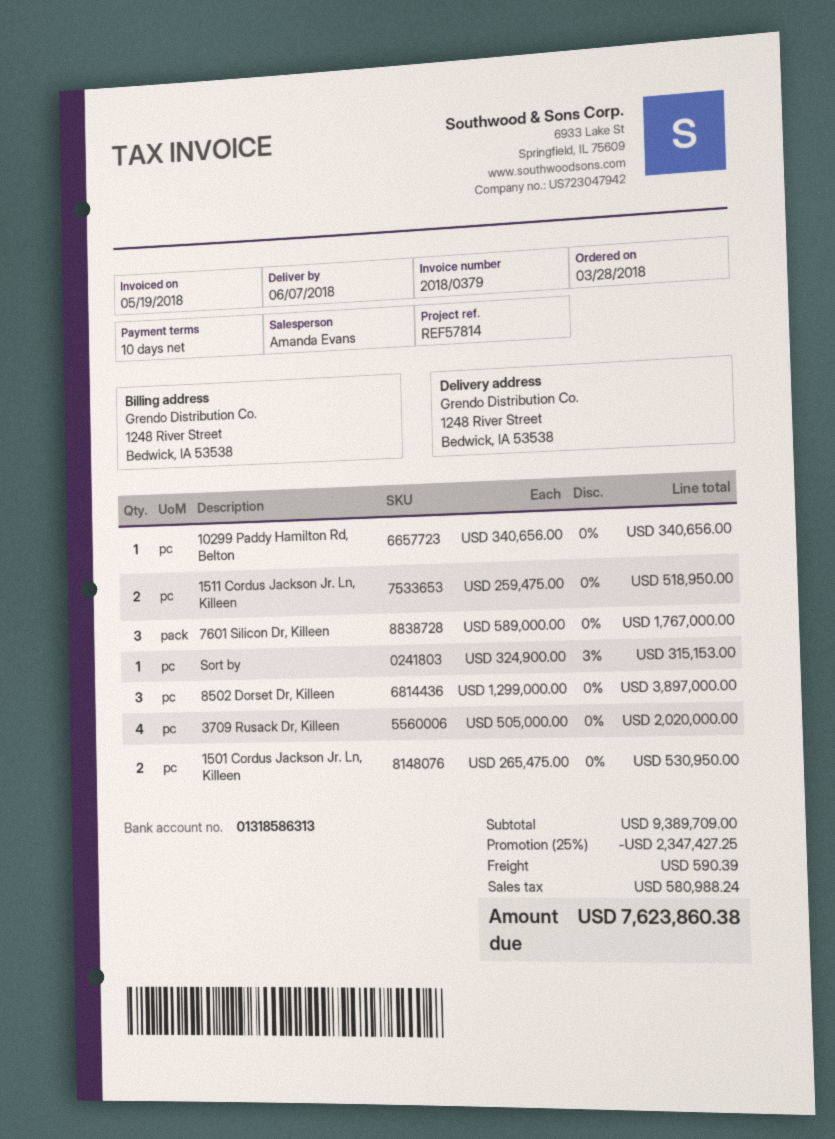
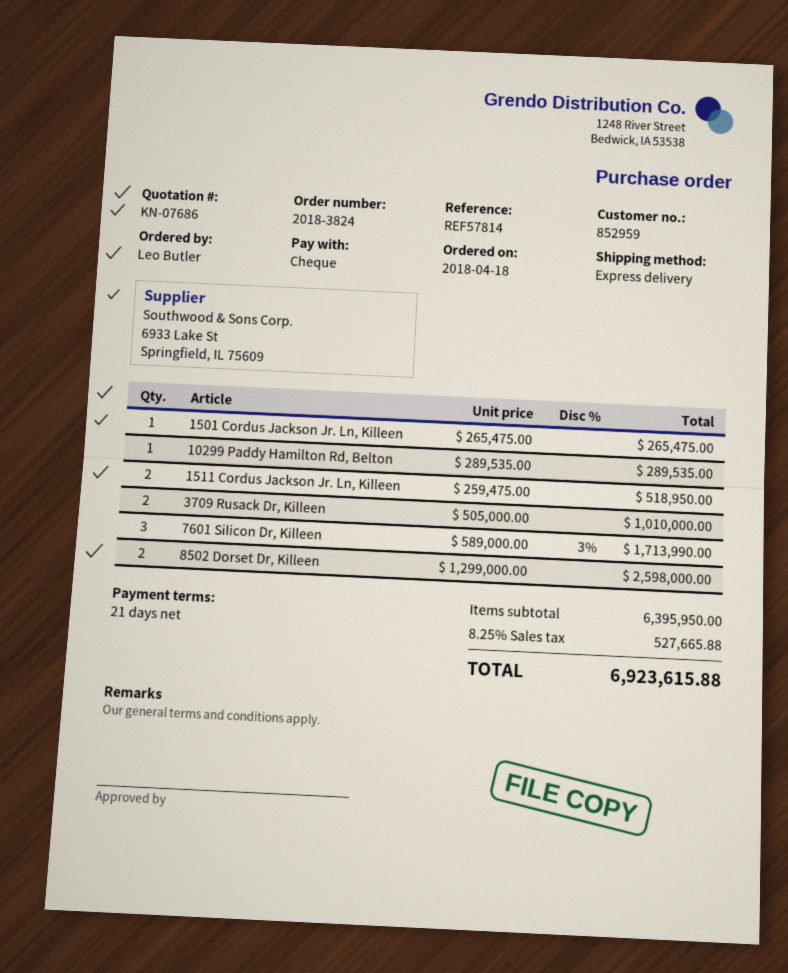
order date: 2018-03-28 -> 2018-04-18
payment terms: 10 days -> 21 days
10299 Paddy Hamilton Rd, Belton: 1 x 340656.00 = 340656.00 -> 1 x 289535.00 = 289535.00
7601 Silicon Dr, Killeen: 3 x 589000.00 = 1767000.00 -> 3 x 589000.00 - 3% = 1713990.00
Sort by: 1 x 324900.00 - 3% = 315153.00 -> none
8502 Dorset Dr, Killeen: 3 x 1299000.00 = 3897000.00 -> 2 x 1299000.00 = 2598000.00
3709 Rusack Dr, Killeen: 4 x 505000.00 = 2020000.00 -> 2 x 505000.00 = 1010000.00
1501 Cordus Jackson Jr. Ln, Killeen: 2 x 265475.00 = 530950.00 -> 1 x 265475.00 = 265475.00
subtotal: 9389709.00 -> 6395950.00
discount: 25% = 2347427.25 -> none
shipping: 590.39 -> none
tax: 580988.24 -> 527665.88
total: 7623860.38 -> 6923615.88

